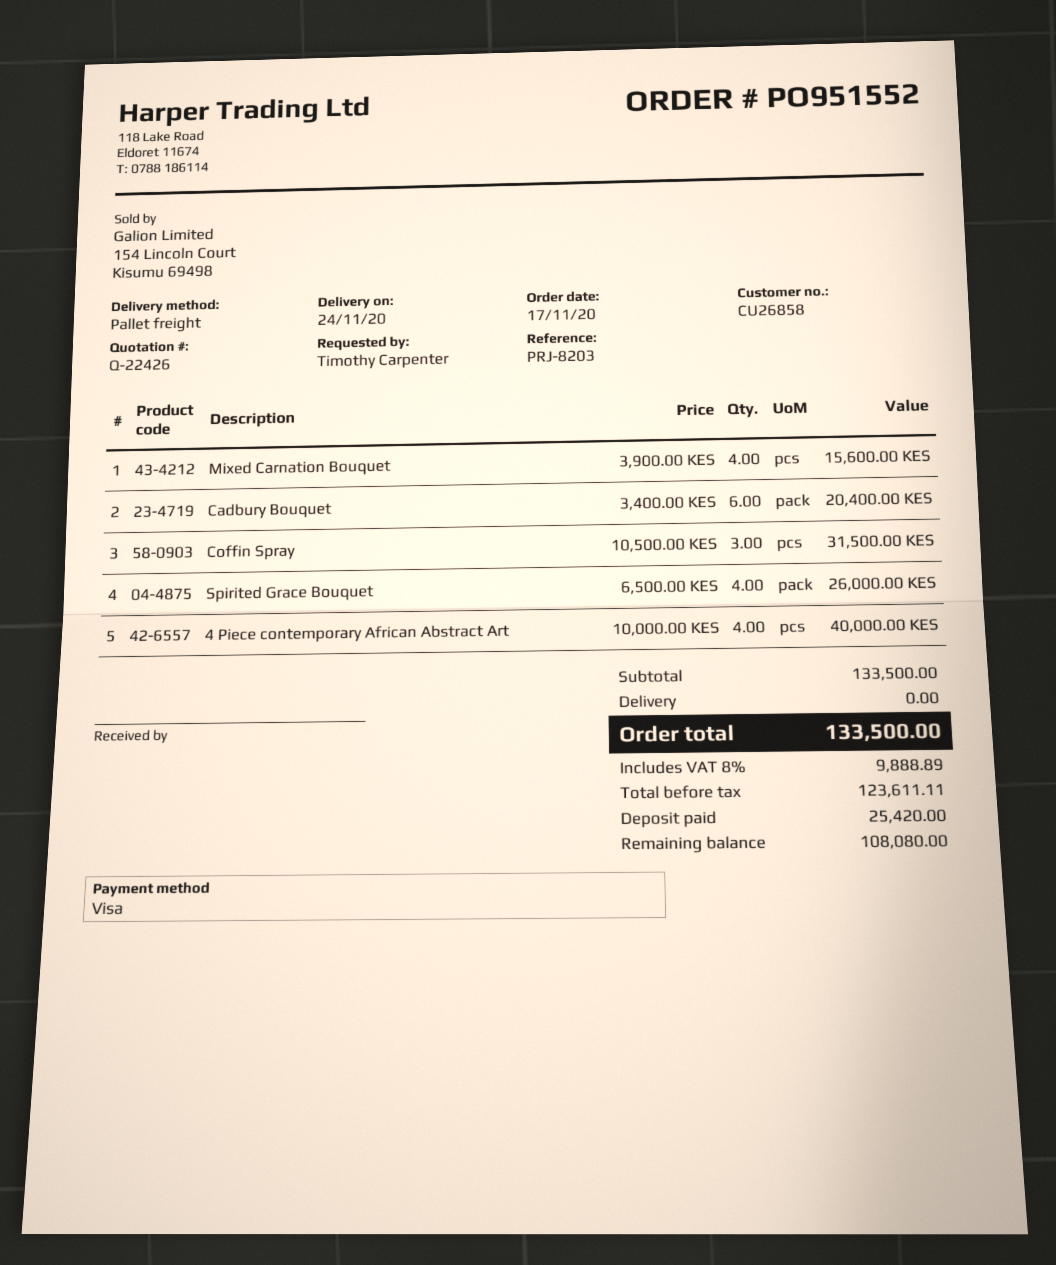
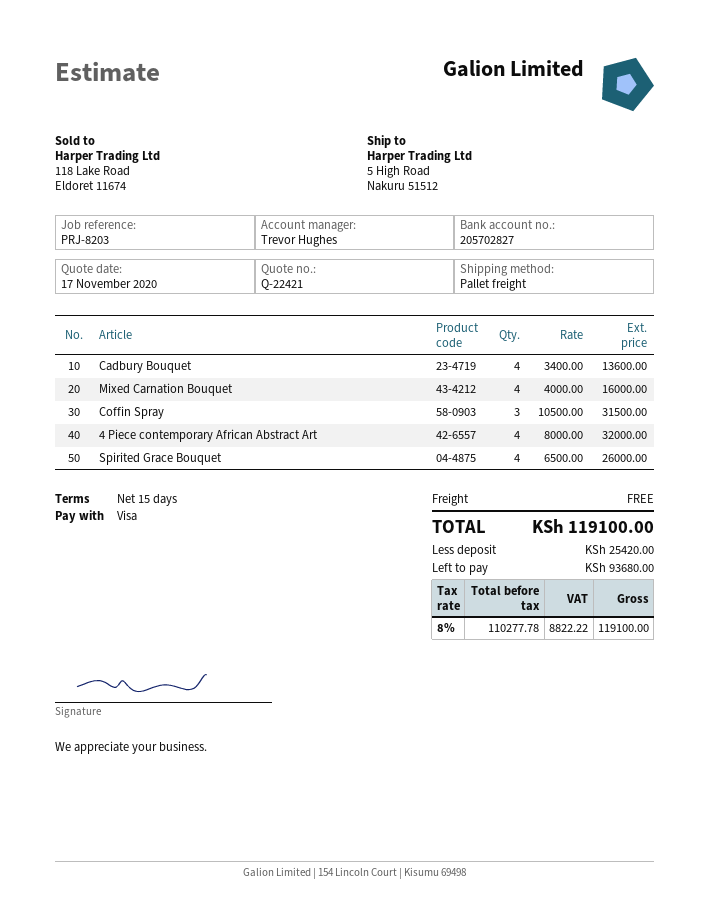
quote number: Q-22426 -> Q-22421
Mixed Carnation Bouquet: 4 x 3900.00 = 15600.00 -> 4 x 4000.00 = 16000.00
Cadbury Bouquet: 6 x 3400.00 = 20400.00 -> 4 x 3400.00 = 13600.00
4 Piece contemporary African Abstract Art: 4 x 10000.00 = 40000.00 -> 4 x 8000.00 = 32000.00
net: 123611.11 -> 110277.78
tax: 8% = 9888.89 -> 8% = 8822.22
total: 133500.00 -> 119100.00
balance: 108080.00 -> 93680.00

